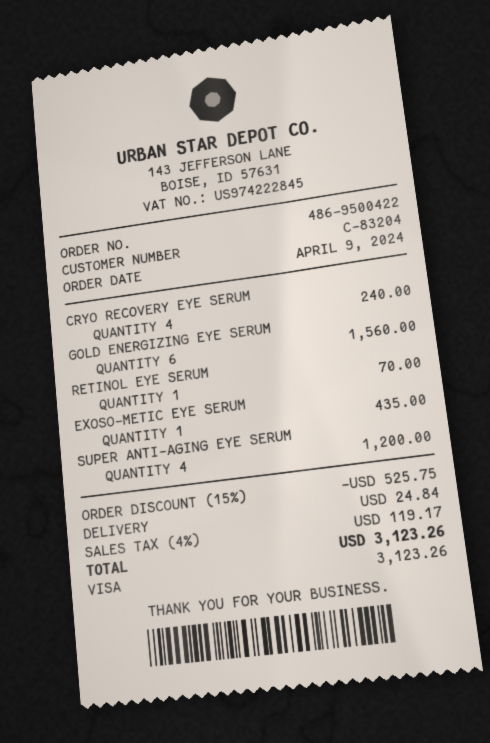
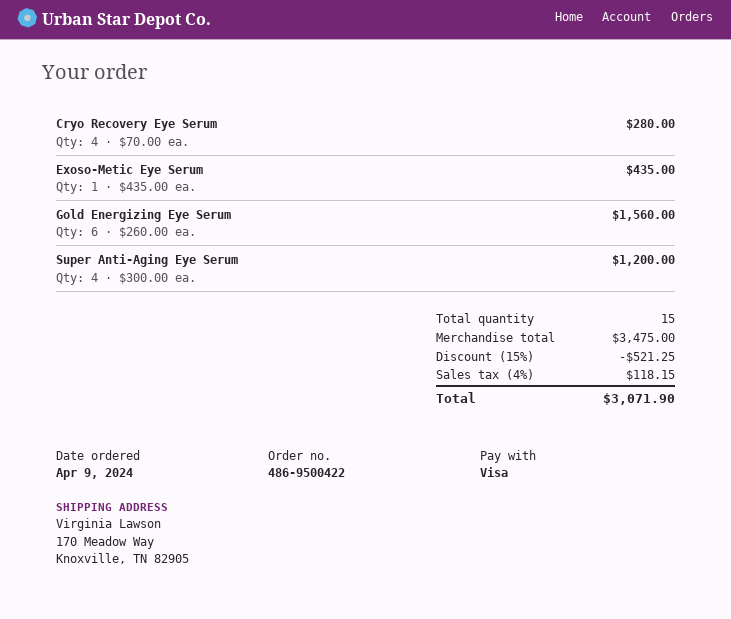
CRYO RECOVERY EYE SERUM: 4 for 240.00 -> 4 for 280.00
RETINOL EYE SERUM: 1 for 70.00 -> none
discount: 15% = 525.75 -> 15% = 521.25
shipping: 24.84 -> none
tax: 4% = 119.17 -> 4% = 118.15
total: 3123.26 -> 3071.90

